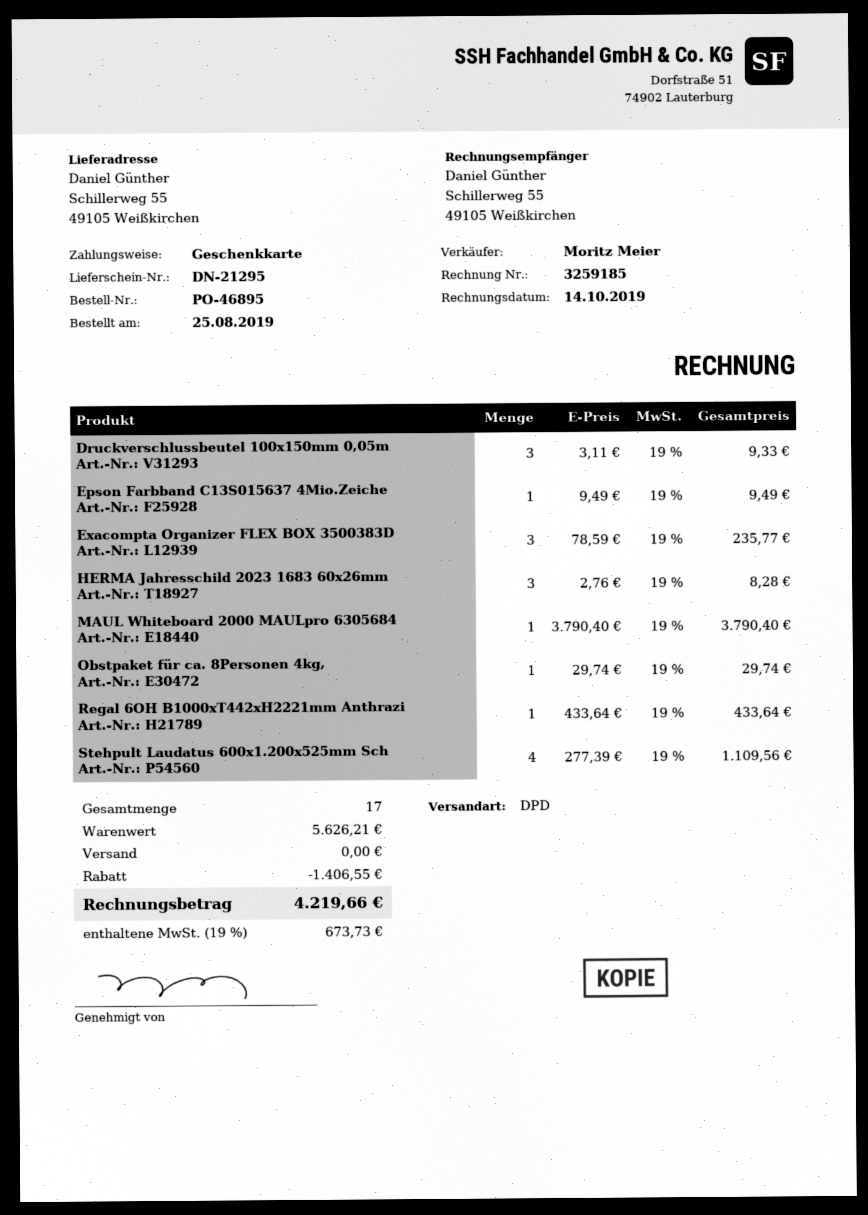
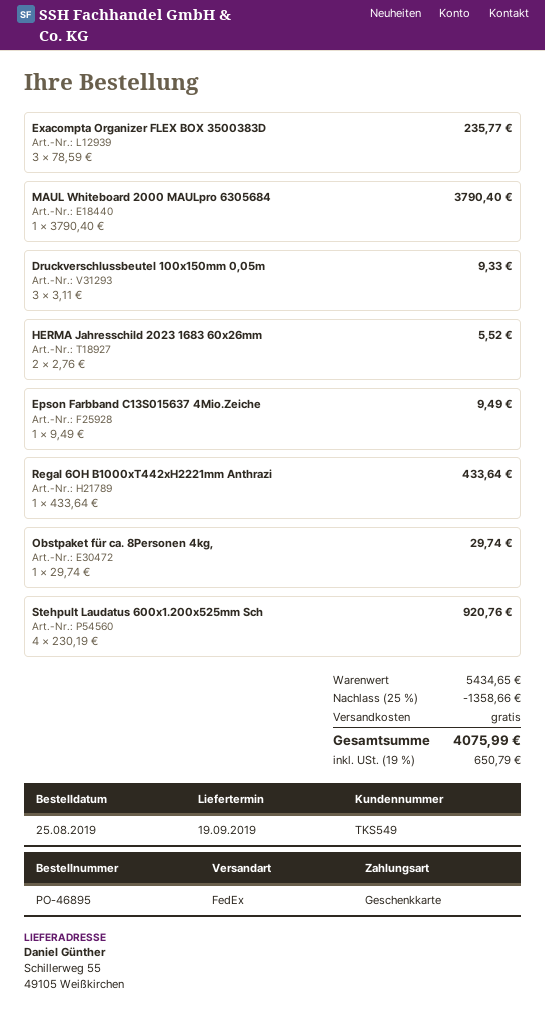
shipping method: DPD -> FedEx
HERMA Jahresschild 2023 1683 60x26mm: 3 x 2.76 = 8.28 -> 2 x 2.76 = 5.52
Stehpult Laudatus 600x1.200x525mm Sch: 4 x 277.39 = 1109.56 -> 4 x 230.19 = 920.76
subtotal: 5626.21 -> 5434.65
discount: 1406.55 -> 1358.66
tax: 19% = 673.73 -> 19% = 650.79
total: 4219.66 -> 4075.99

